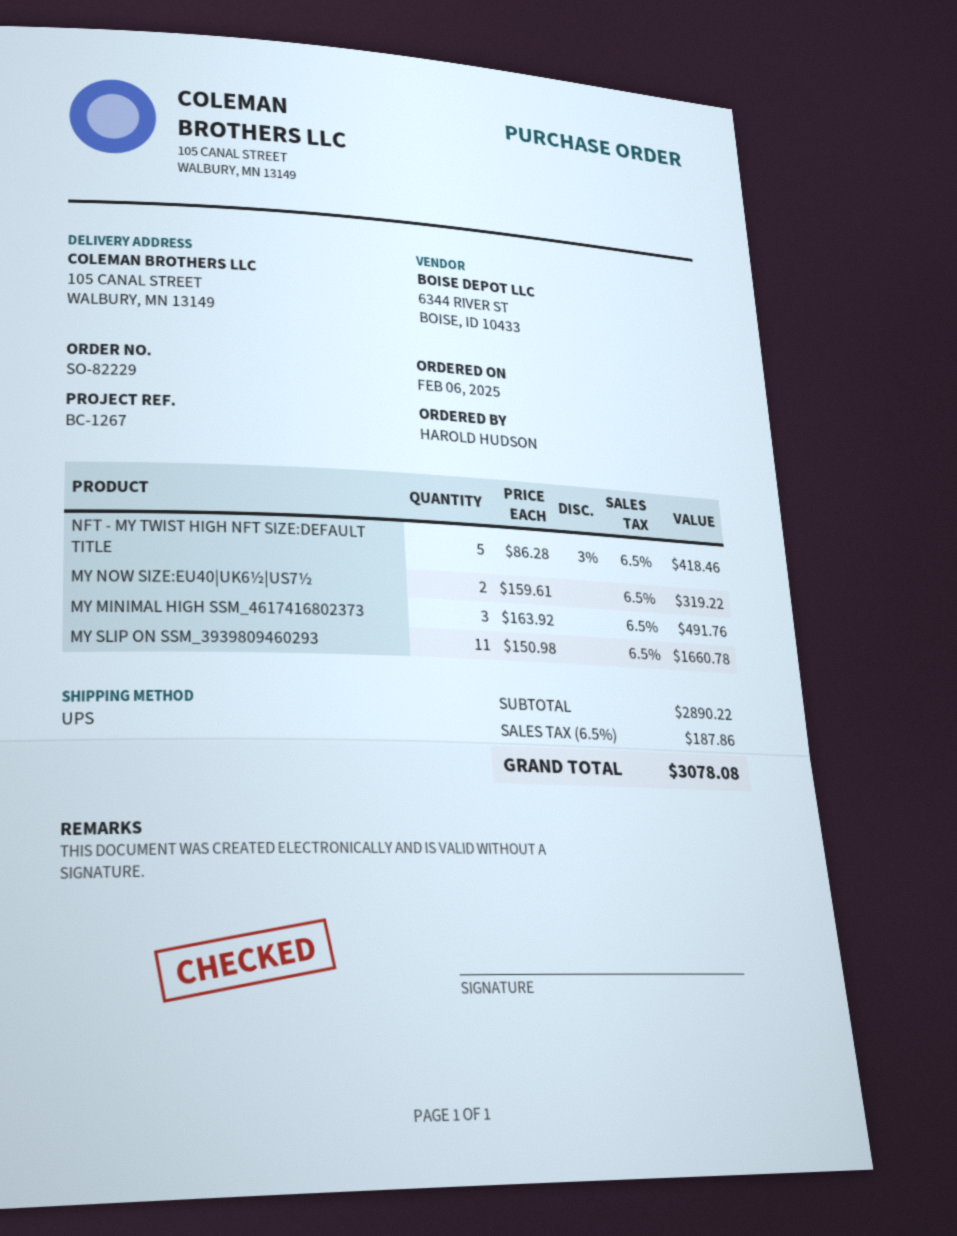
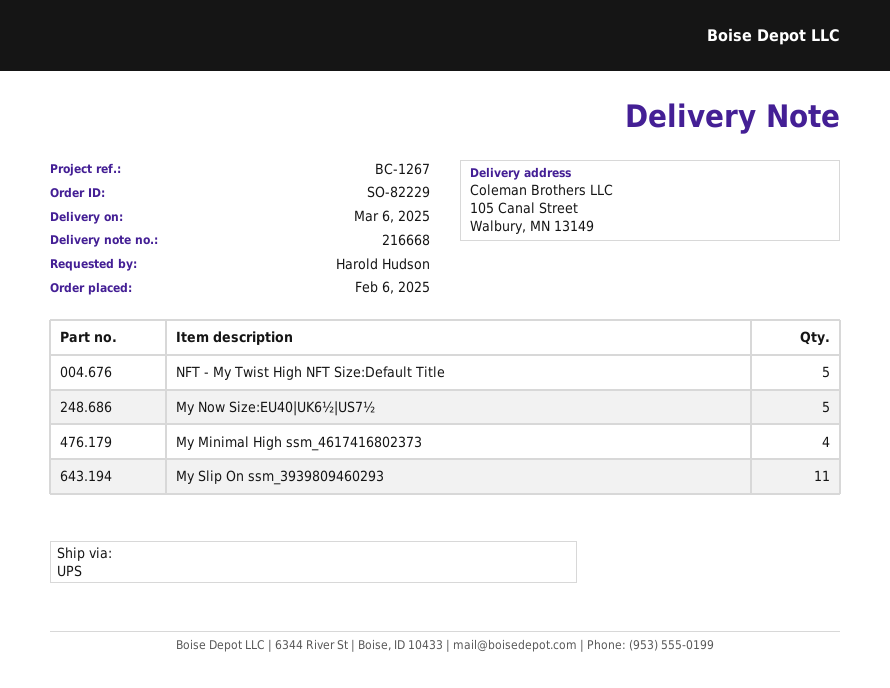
MY NOW SIZE:EU40|UK6½|US7½: 2 -> 5
MY MINIMAL HIGH SSM_4617416802373: 3 -> 4

